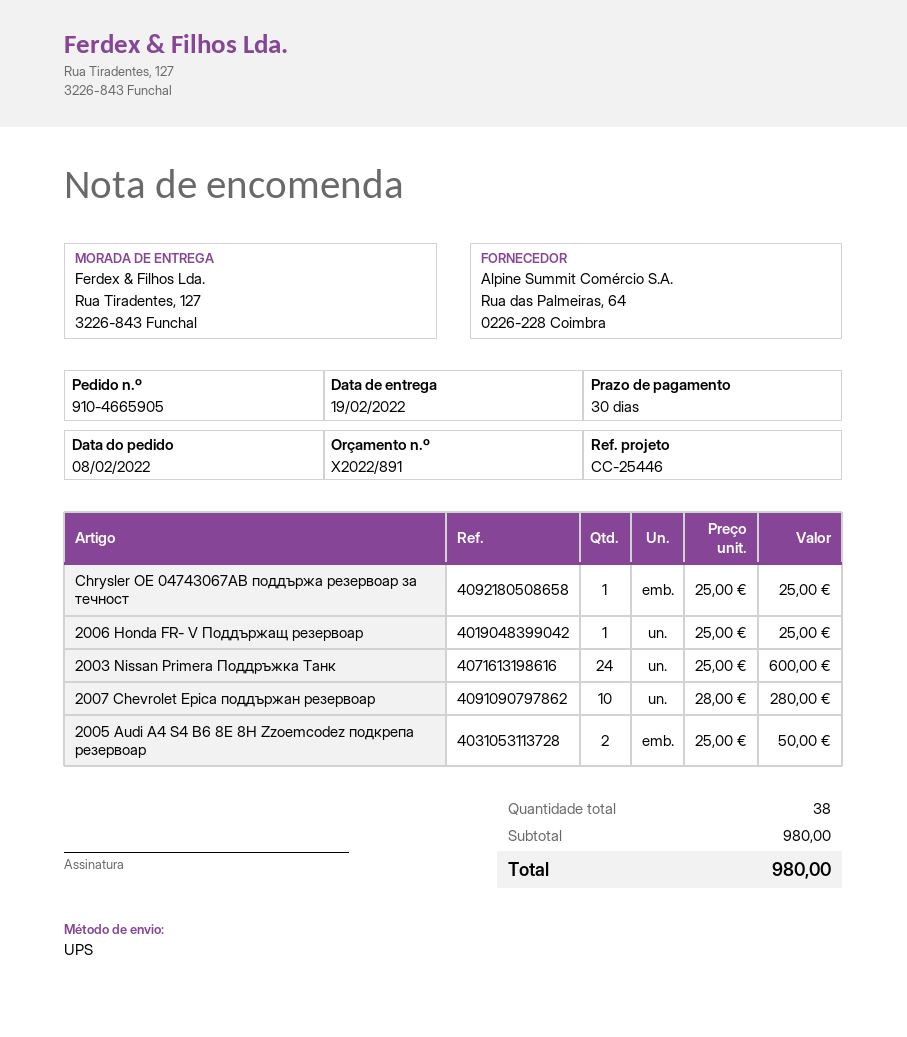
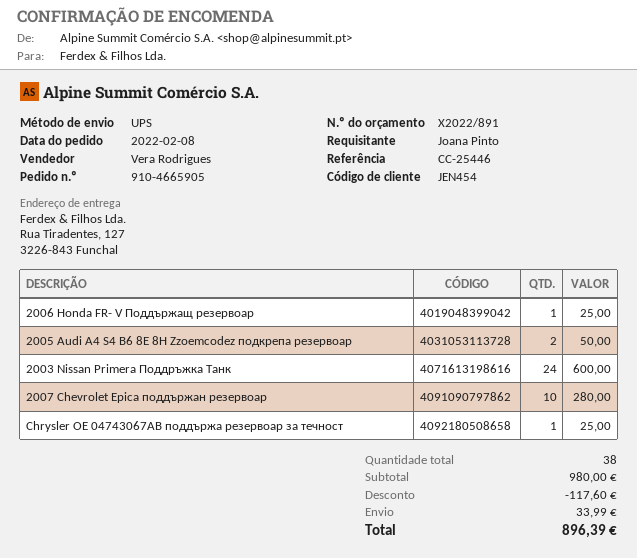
discount: none -> 117.60
shipping: none -> 33.99
total: 980.00 -> 896.39

